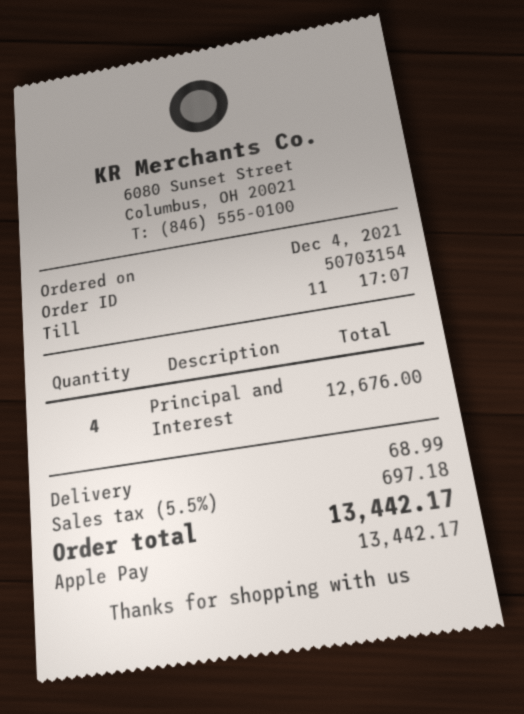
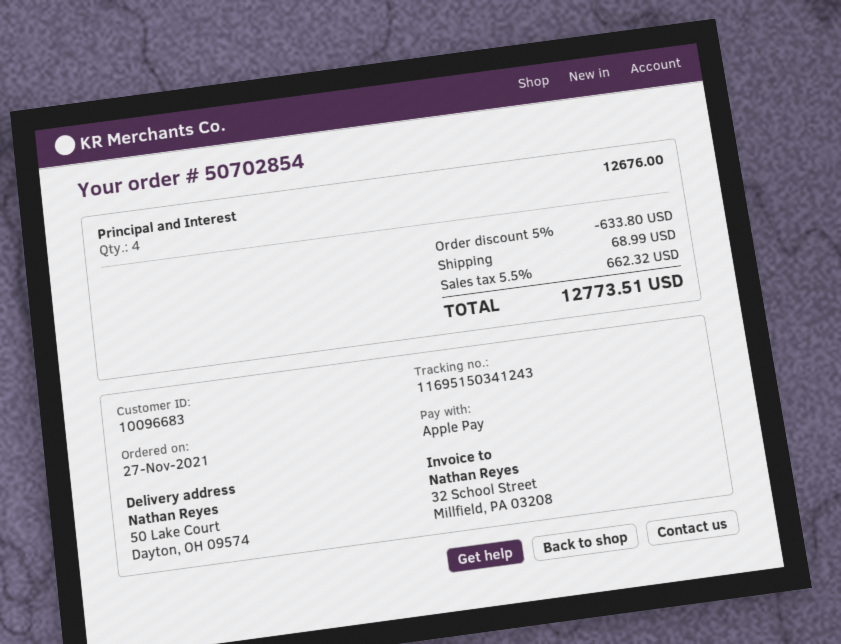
order number: 50703154 -> 50702854
order date: 2021-12-04 -> 2021-11-27
discount: none -> 5% = 633.80
tax: 5.5% = 697.18 -> 5.5% = 662.32
total: 13442.17 -> 12773.51

